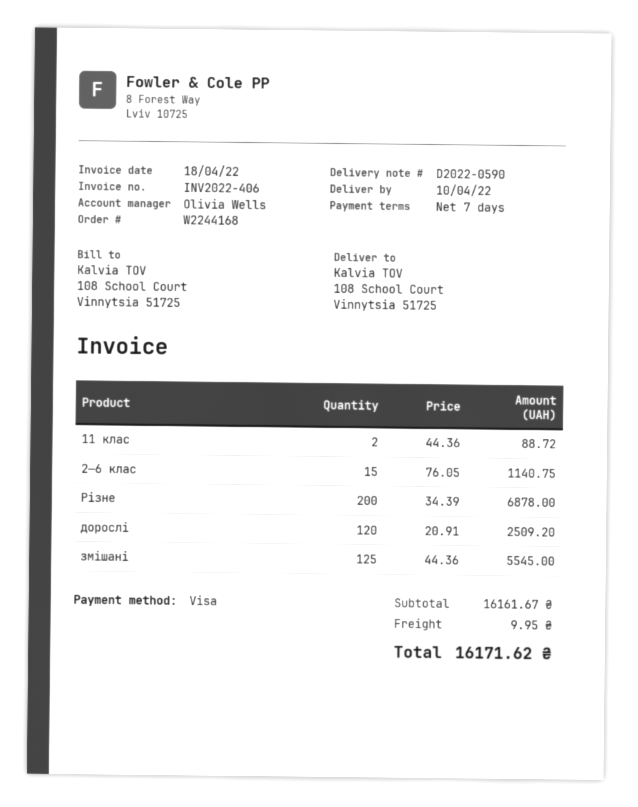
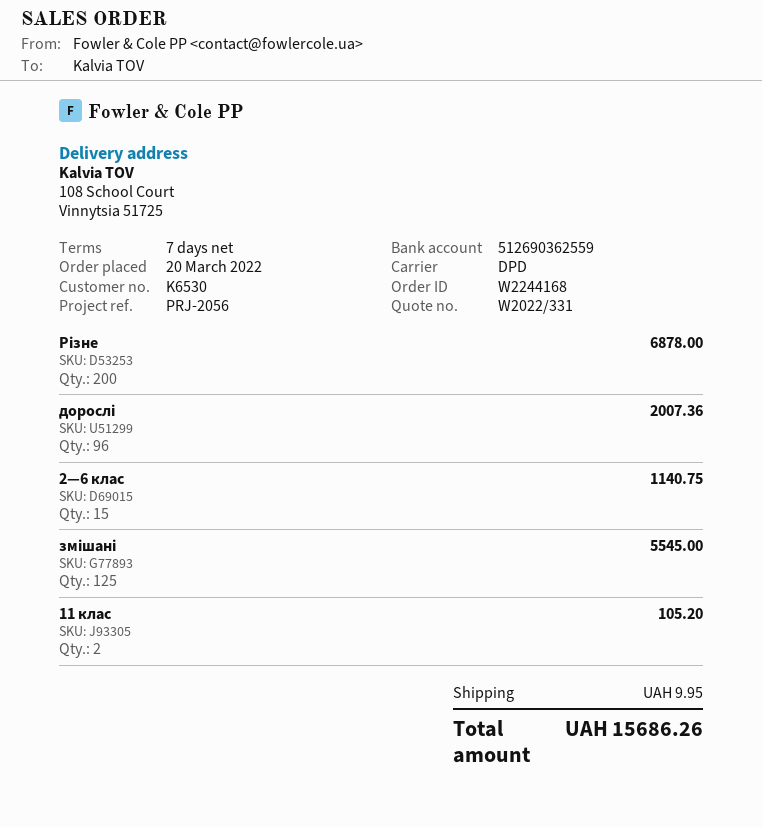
11 клас: 2 for 88.72 -> 2 for 105.20
дорослі: 120 for 2509.20 -> 96 for 2007.36
total: 16171.62 -> 15686.26

